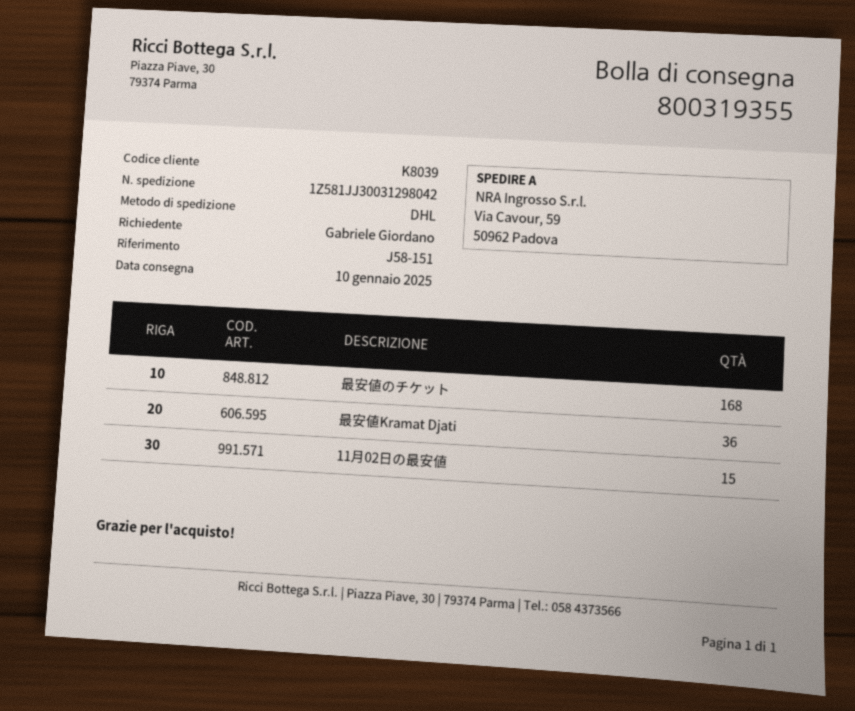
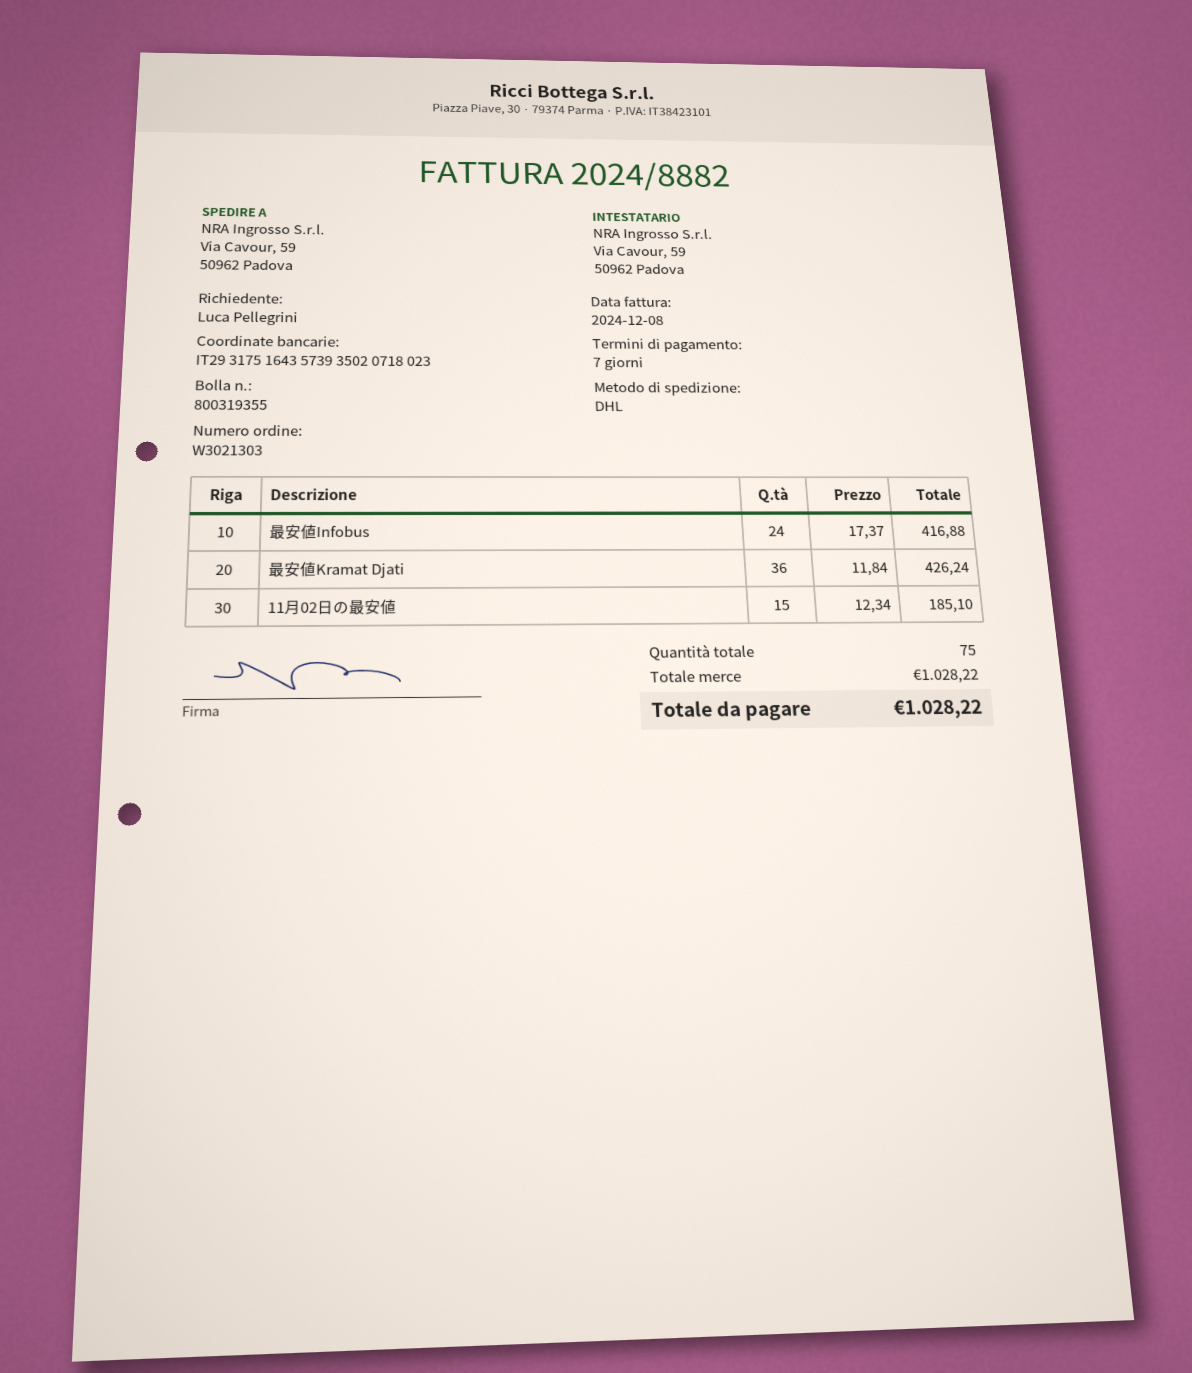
ordered by: Gabriele Giordano -> Luca Pellegrini
最安値のチケット: 168 -> none
最安値Infobus: none -> 24

